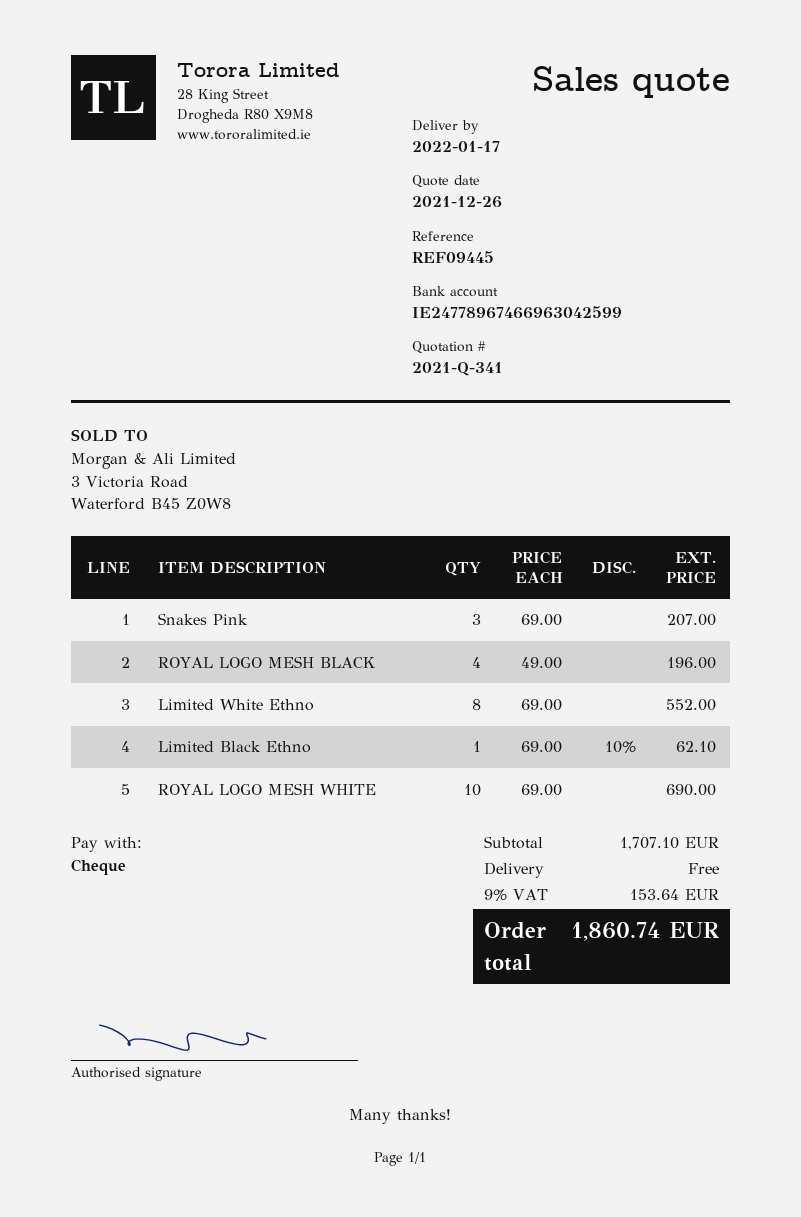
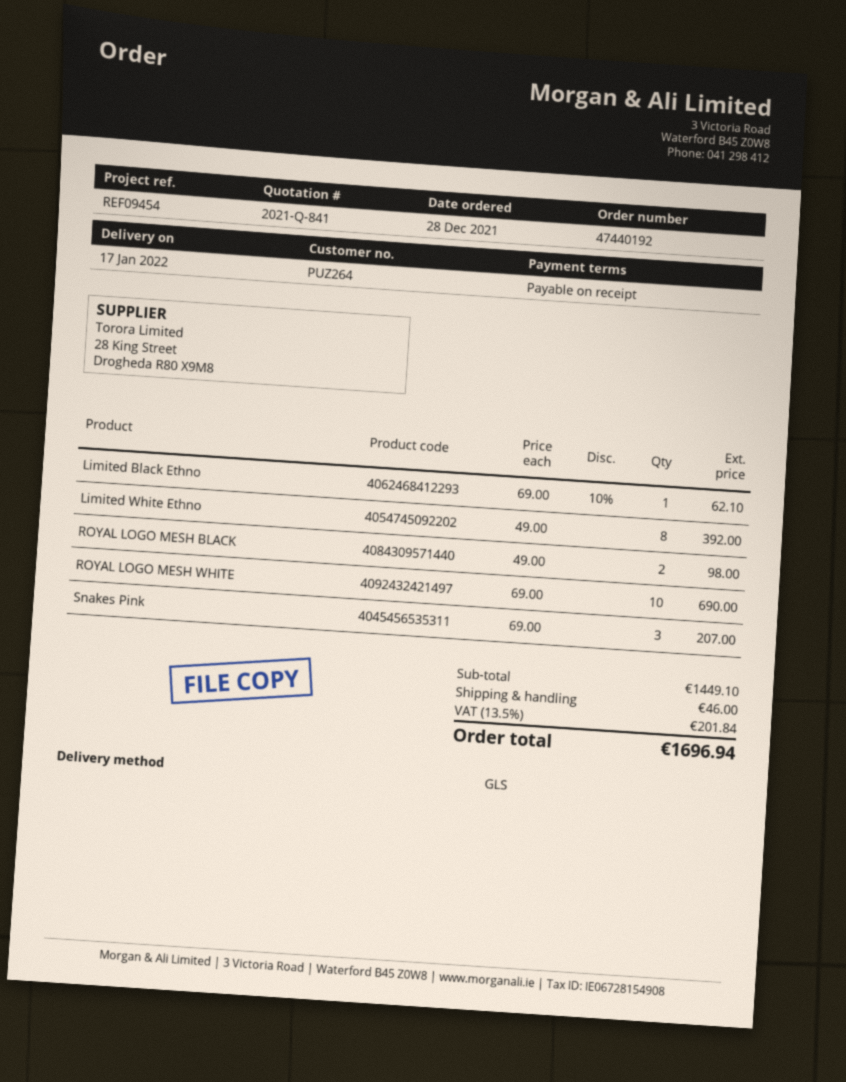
quote number: 2021-Q-341 -> 2021-Q-841
reference: REF09445 -> REF09454
ROYAL LOGO MESH BLACK: 4 x 49.00 = 196.00 -> 2 x 49.00 = 98.00
Limited White Ethno: 8 x 69.00 = 552.00 -> 8 x 49.00 = 392.00
subtotal: 1707.10 -> 1449.10
shipping: 0.00 -> 46.00
tax: 9% = 153.64 -> 13.5% = 201.84
total: 1860.74 -> 1696.94

